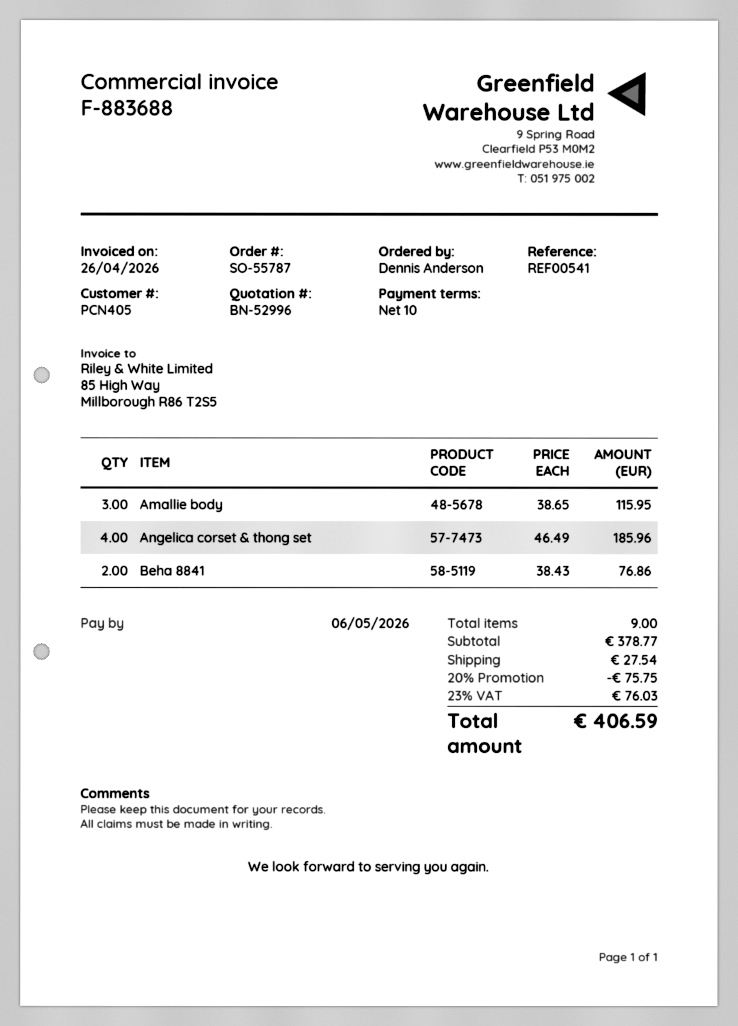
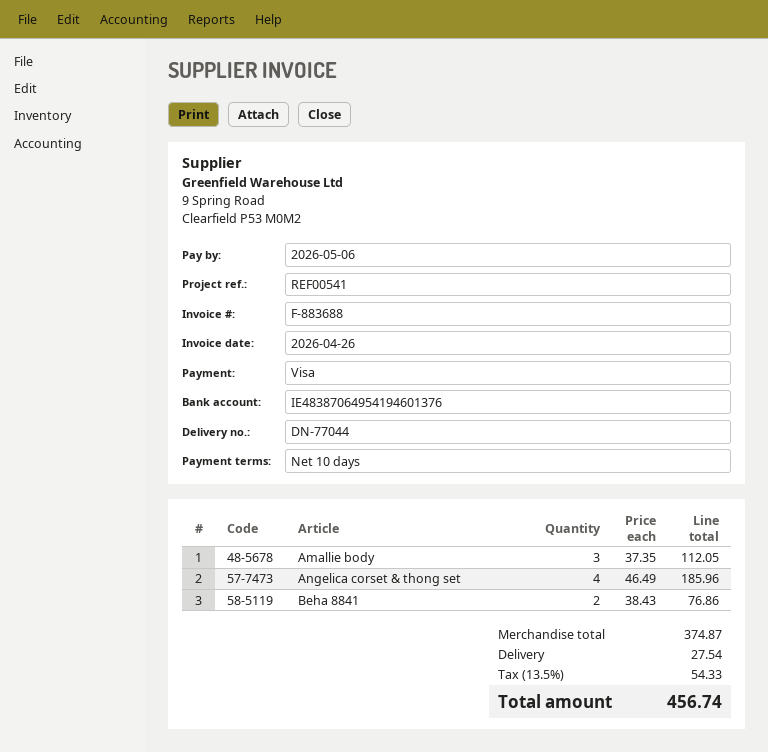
Amallie body: 3 x 38.65 = 115.95 -> 3 x 37.35 = 112.05
subtotal: 378.77 -> 374.87
discount: 20% = 75.75 -> none
tax: 23% = 76.03 -> 13.5% = 54.33
total: 406.59 -> 456.74

